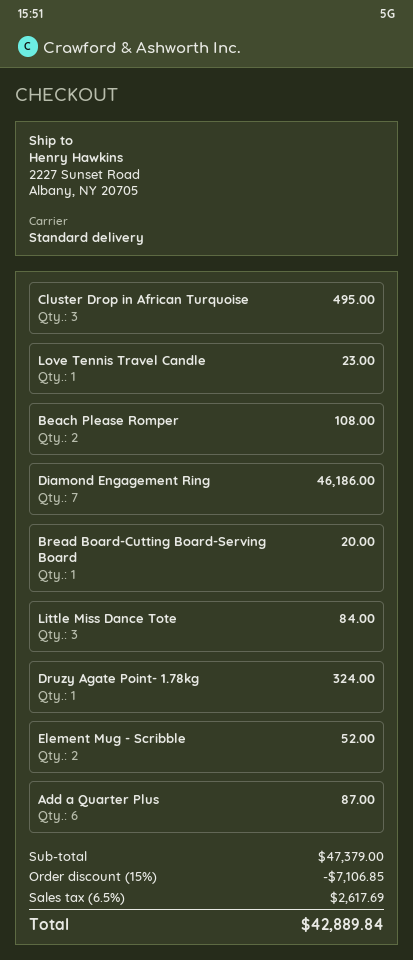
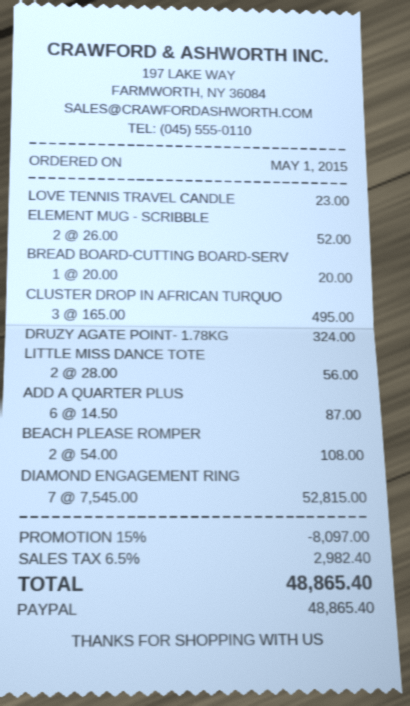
Diamond Engagement Ring: 7 for 46186.00 -> 7 for 52815.00
Little Miss Dance Tote: 3 for 84.00 -> 2 for 56.00
discount: 15% = 7106.85 -> 15% = 8097.00
tax: 6.5% = 2617.69 -> 6.5% = 2982.40
total: 42889.84 -> 48865.40

